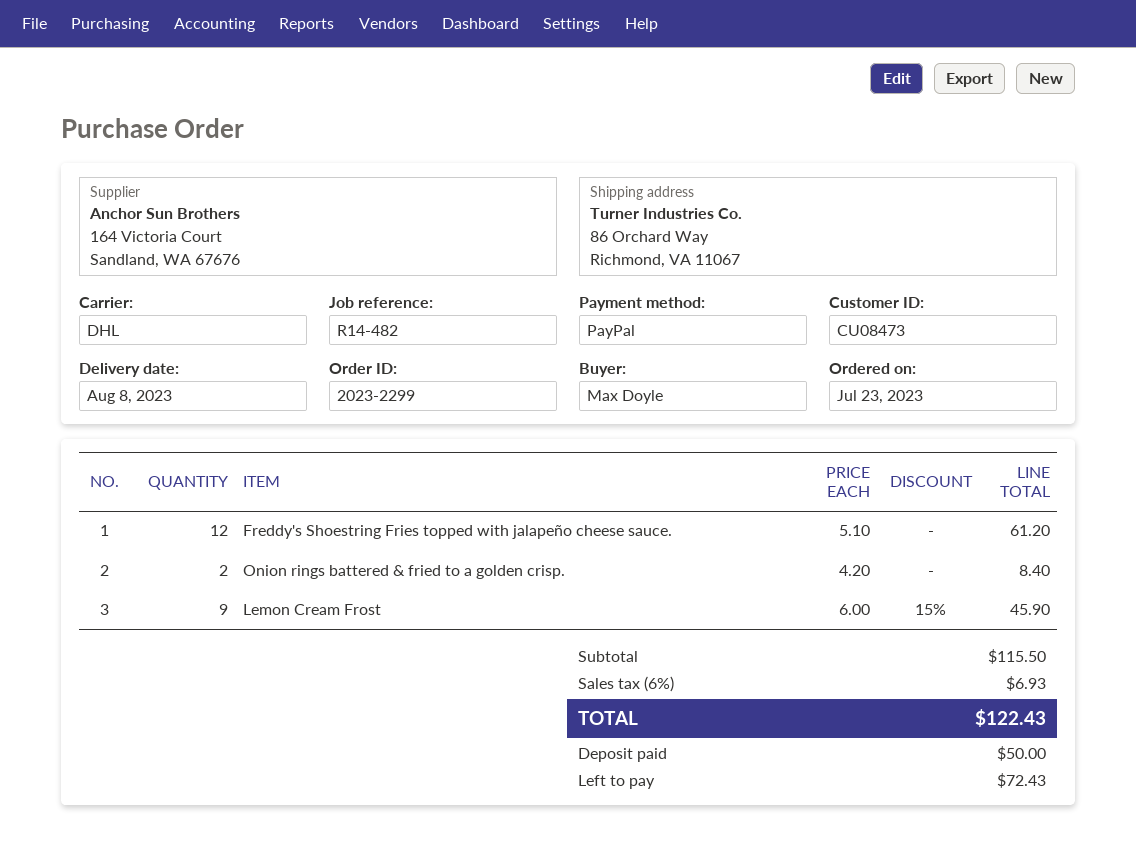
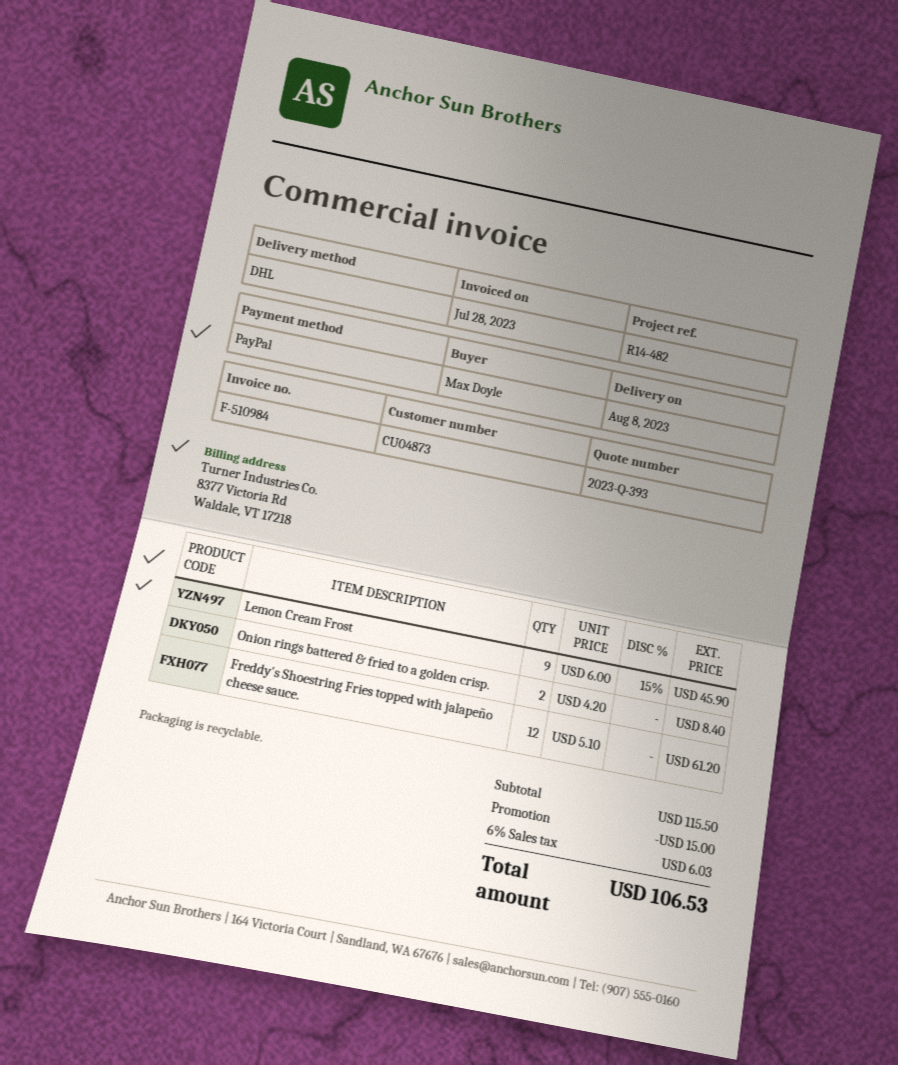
customer number: CU08473 -> CU04873
discount: none -> 15.00
tax: 6% = 6.93 -> 6% = 6.03
total: 122.43 -> 106.53

